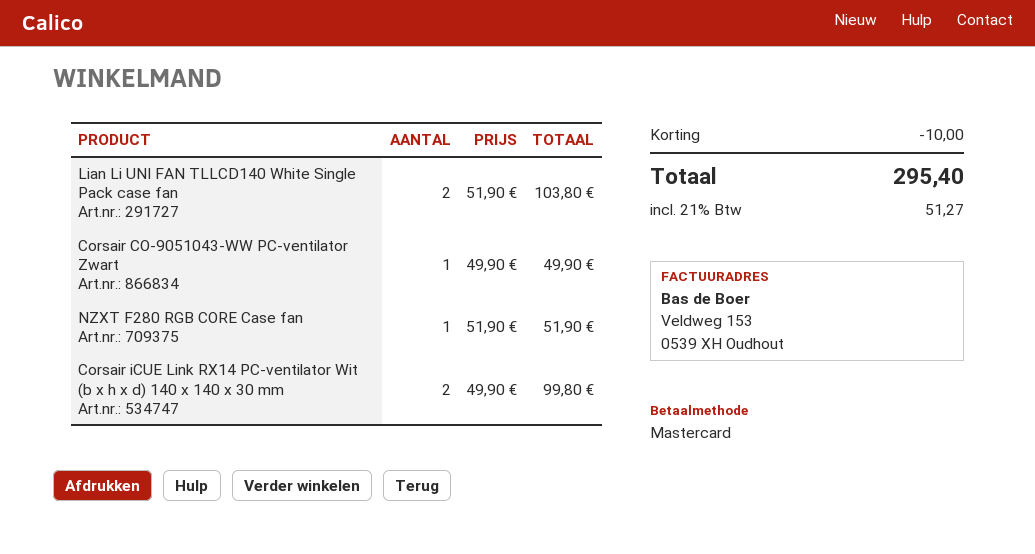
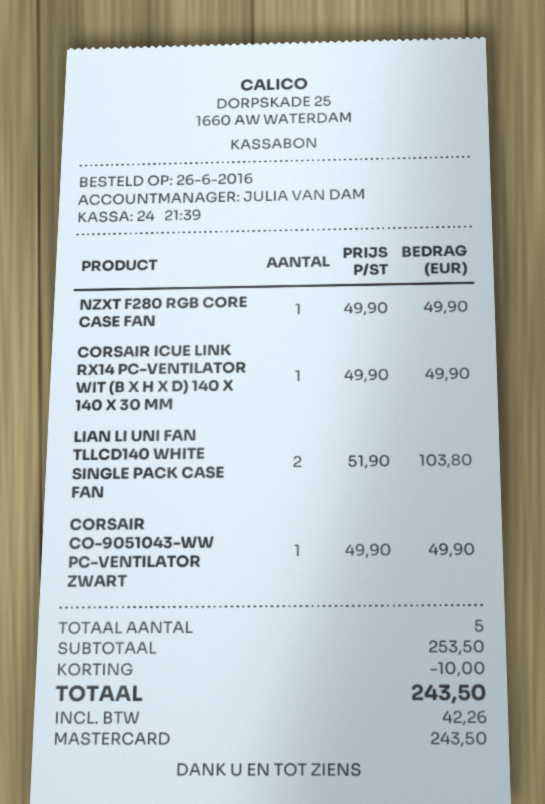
NZXT F280 RGB CORE Case fan: 1 x 51.90 = 51.90 -> 1 x 49.90 = 49.90
Corsair iCUE Link RX14 PC-ventilator Wit (b x h x d) 140 x 140 x 30 mm: 2 x 49.90 = 99.80 -> 1 x 49.90 = 49.90
tax: 51.27 -> 42.26
total: 295.40 -> 243.50

